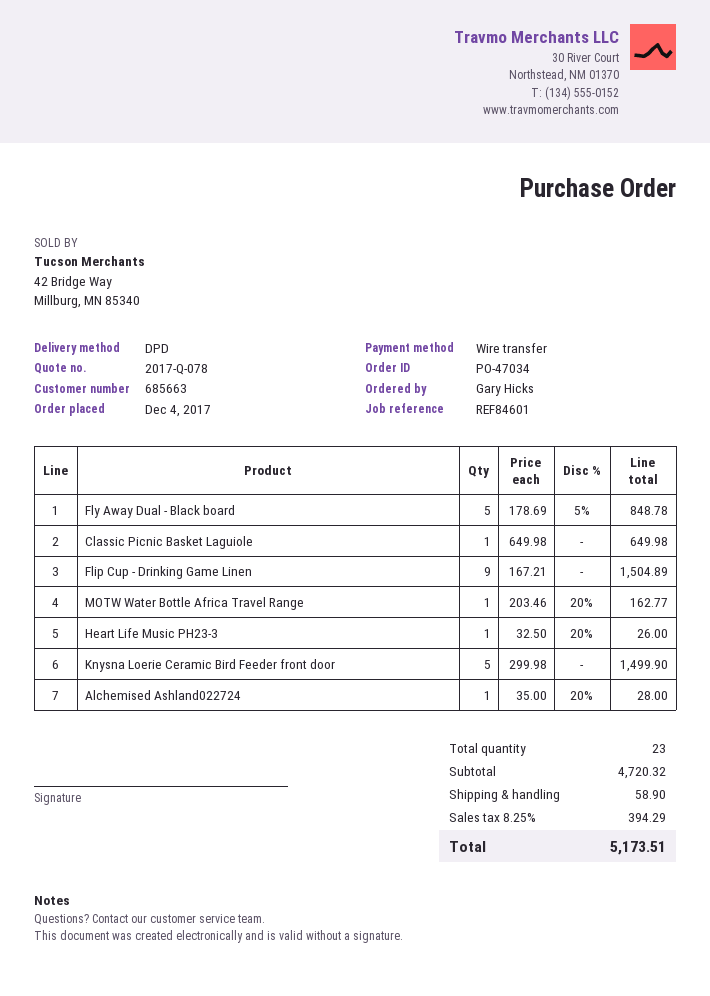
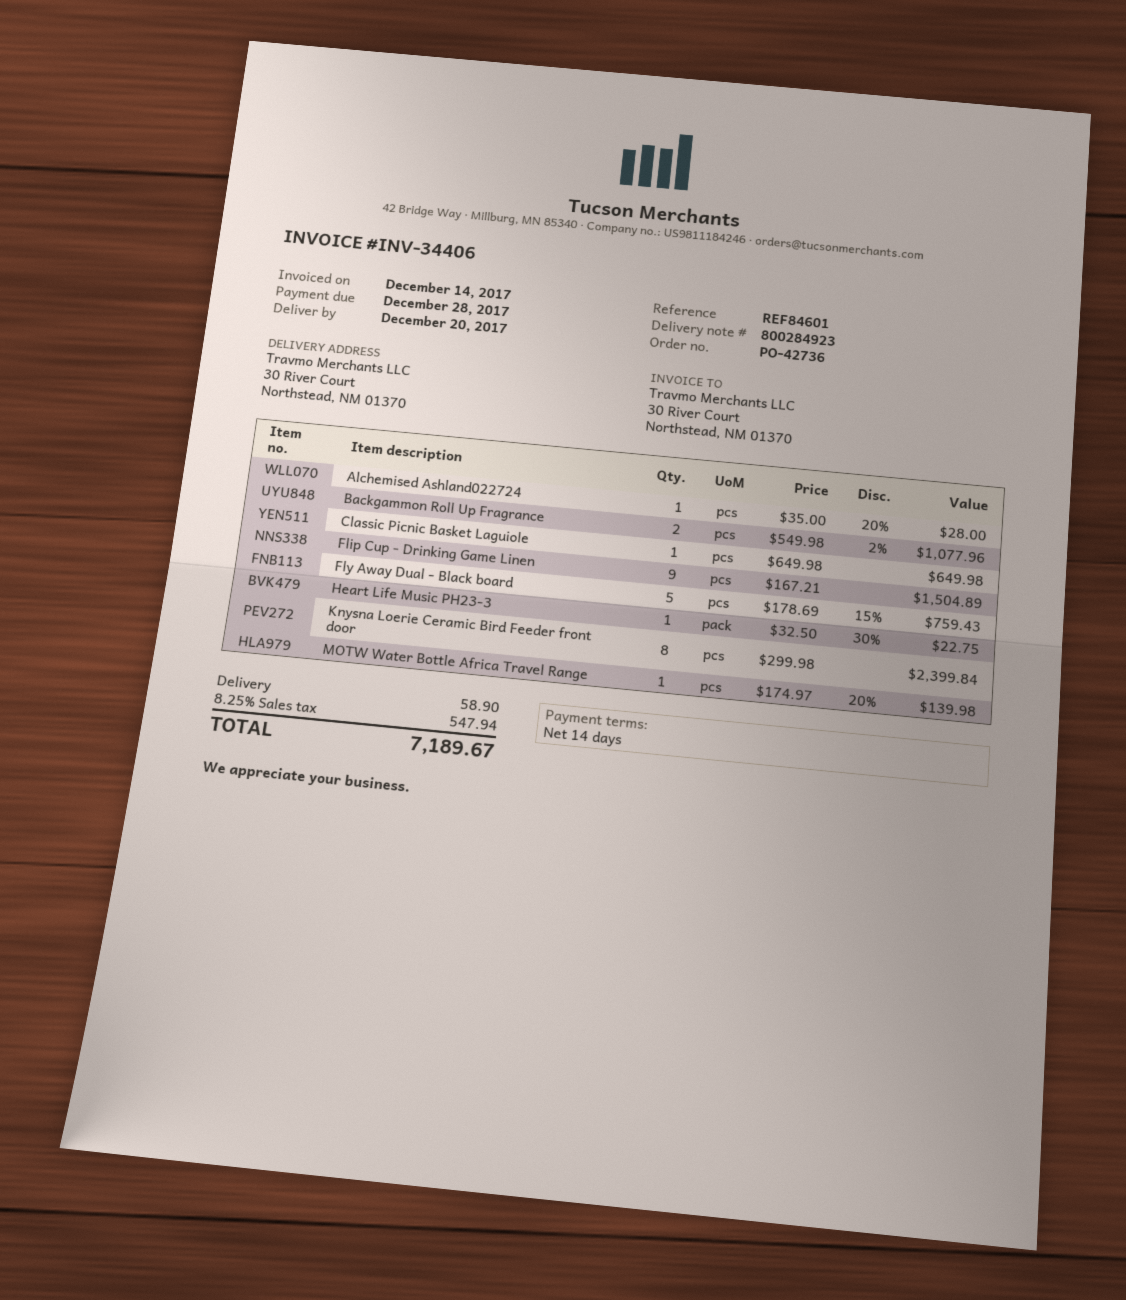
order number: PO-47034 -> PO-42736
Fly Away Dual - Black board: 5 x 178.69 - 5% = 848.78 -> 5 x 178.69 - 15% = 759.43
MOTW Water Bottle Africa Travel Range: 1 x 203.46 - 20% = 162.77 -> 1 x 174.97 - 20% = 139.98
Heart Life Music PH23-3: 1 x 32.50 - 20% = 26.00 -> 1 x 32.50 - 30% = 22.75
Knysna Loerie Ceramic Bird Feeder front door: 5 x 299.98 = 1499.90 -> 8 x 299.98 = 2399.84
Backgammon Roll Up Fragrance: none -> 2 x 549.98 - 2% = 1077.96
tax: 8.25% = 394.29 -> 8.25% = 547.94
total: 5173.51 -> 7189.67

